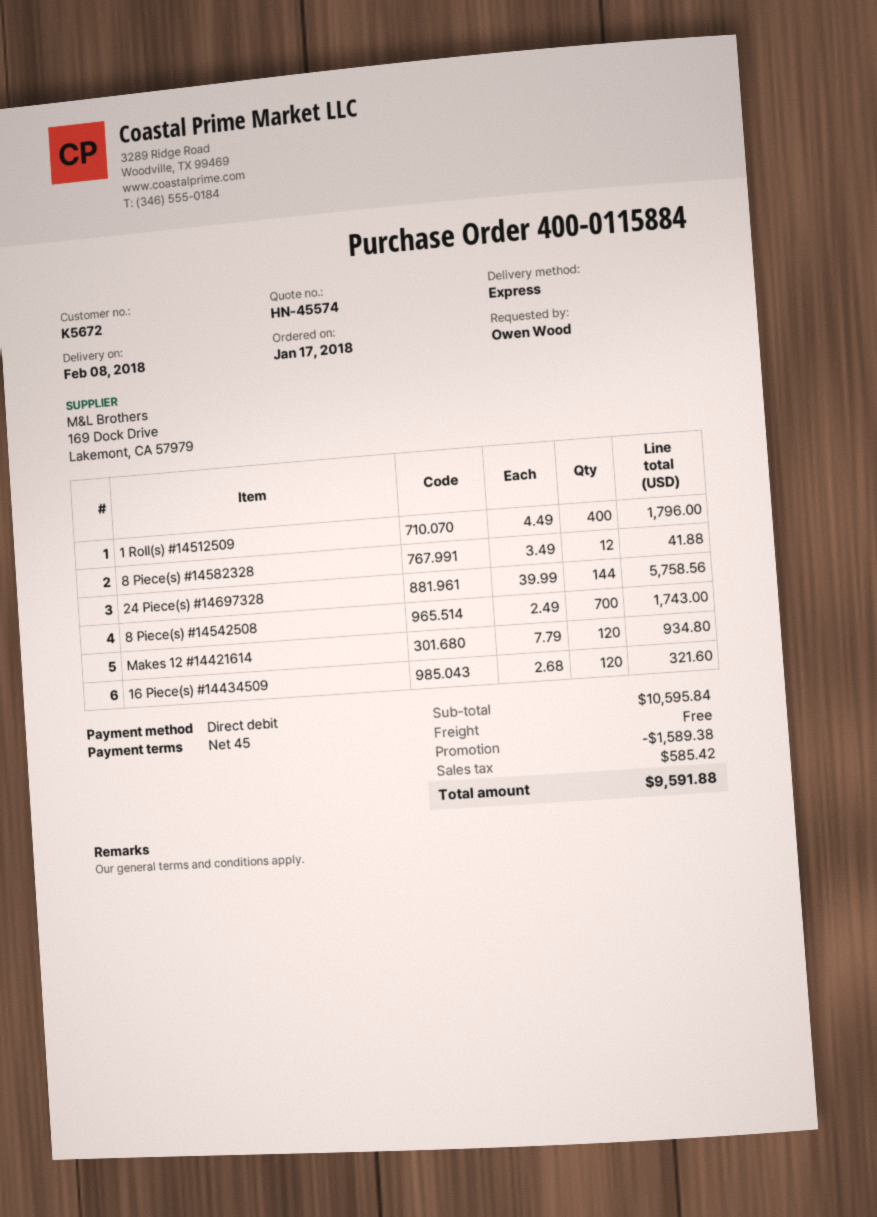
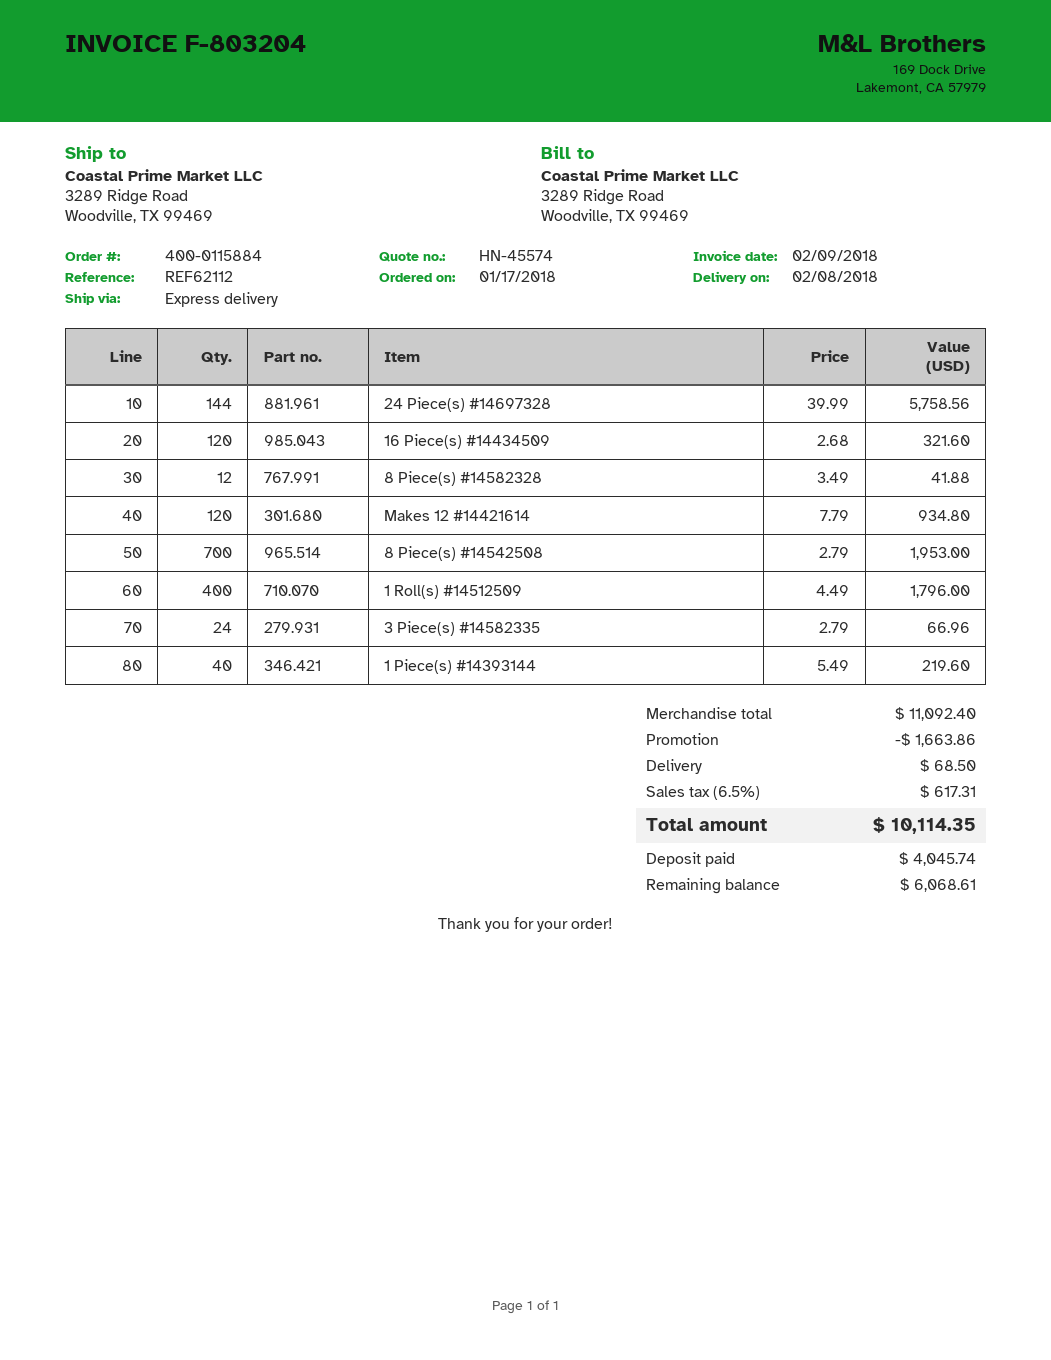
8 Piece(s) #14542508: 700 x 2.49 = 1743.00 -> 700 x 2.79 = 1953.00
3 Piece(s) #14582335: none -> 24 x 2.79 = 66.96
1 Piece(s) #14393144: none -> 40 x 5.49 = 219.60
subtotal: 10595.84 -> 11092.40
discount: 1589.38 -> 1663.86
shipping: 0.00 -> 68.50
tax: 585.42 -> 617.31
total: 9591.88 -> 10114.35

